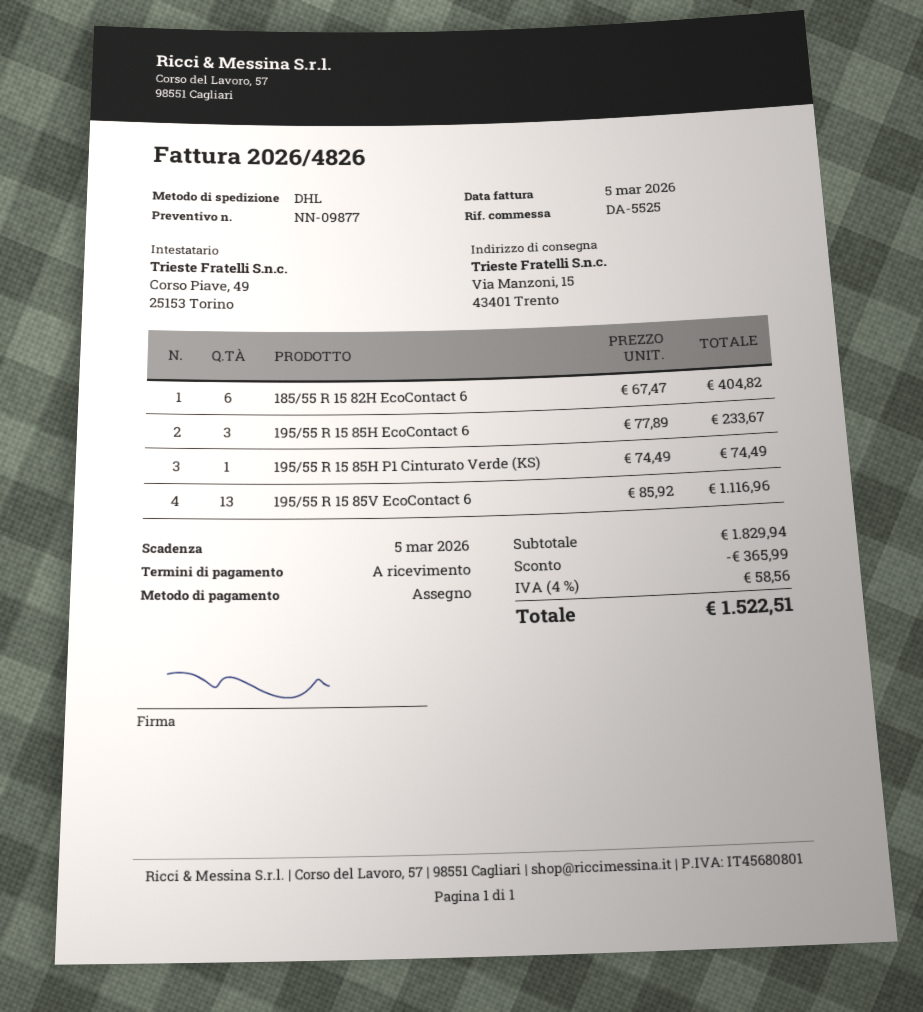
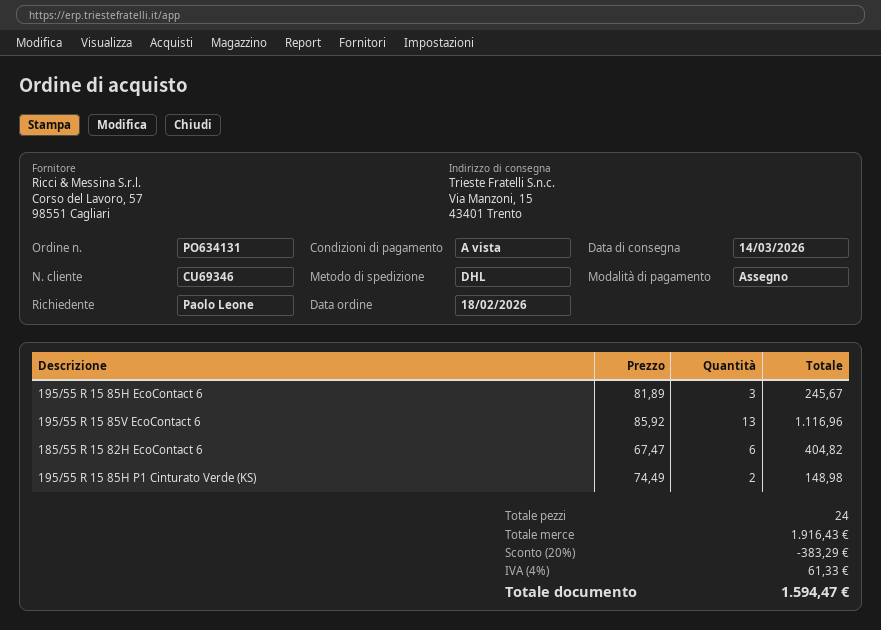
195/55 R 15 85H EcoContact 6: 3 x 77.89 = 233.67 -> 3 x 81.89 = 245.67
195/55 R 15 85H P1 Cinturato Verde (KS): 1 x 74.49 = 74.49 -> 2 x 74.49 = 148.98
subtotal: 1829.94 -> 1916.43
discount: 365.99 -> 383.29
tax: 4% = 58.56 -> 4% = 61.33
total: 1522.51 -> 1594.47

